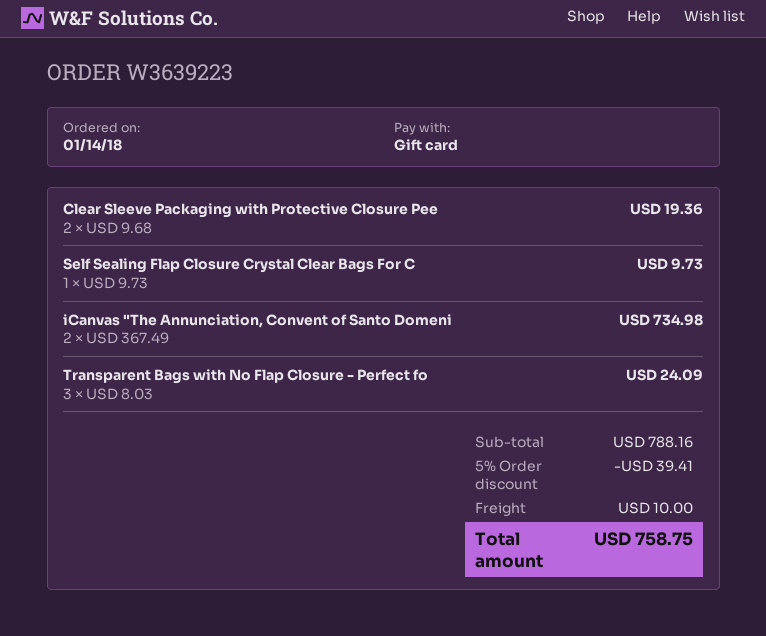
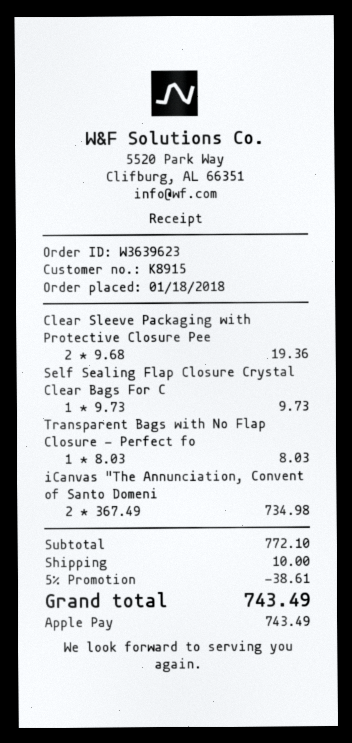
order number: W3639223 -> W3639623
order date: 2018-01-14 -> 2018-01-18
payment method: gift card -> Apple Pay
Transparent Bags with No Flap Closure - Perfect fo: 3 x 8.03 = 24.09 -> 1 x 8.03 = 8.03
subtotal: 788.16 -> 772.10
discount: 5% = 39.41 -> 5% = 38.61
total: 758.75 -> 743.49

